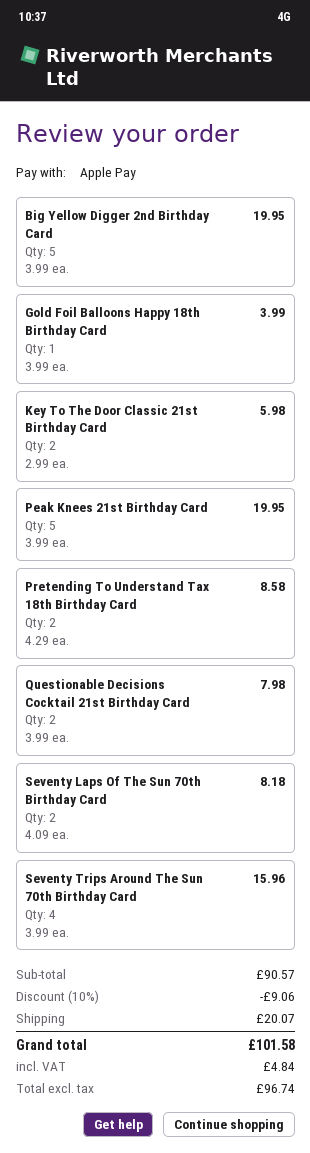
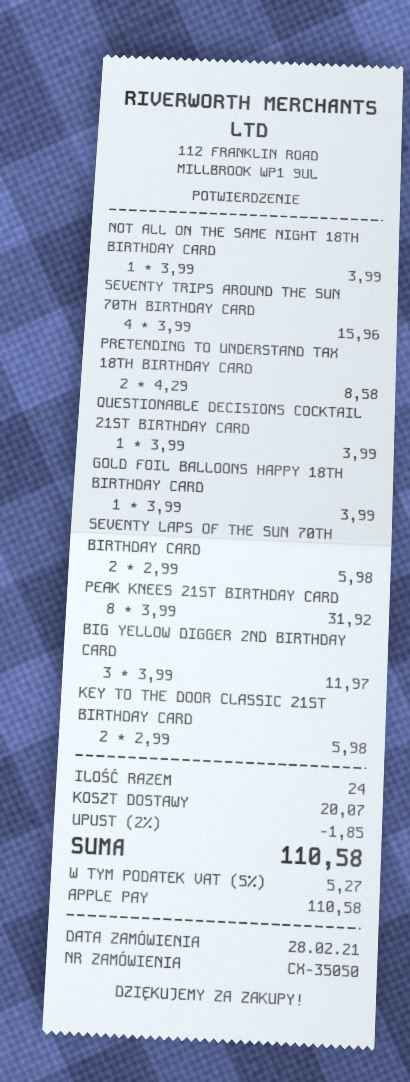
Big Yellow Digger 2nd Birthday Card: 5 x 3.99 = 19.95 -> 3 x 3.99 = 11.97
Peak Knees 21st Birthday Card: 5 x 3.99 = 19.95 -> 8 x 3.99 = 31.92
Questionable Decisions Cocktail 21st Birthday Card: 2 x 3.99 = 7.98 -> 1 x 3.99 = 3.99
Seventy Laps Of The Sun 70th Birthday Card: 2 x 4.09 = 8.18 -> 2 x 2.99 = 5.98
NOT ALL ON THE SAME NIGHT 18TH BIRTHDAY CARD: none -> 1 x 3.99 = 3.99
discount: 10% = 9.06 -> 2% = 1.85
tax: 4.84 -> 5.27
total: 101.58 -> 110.58

